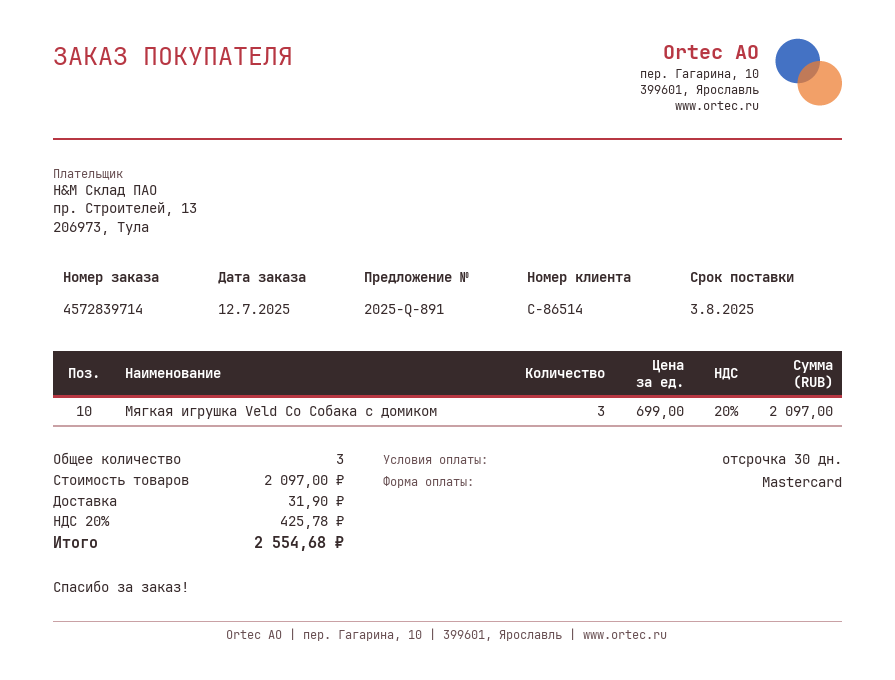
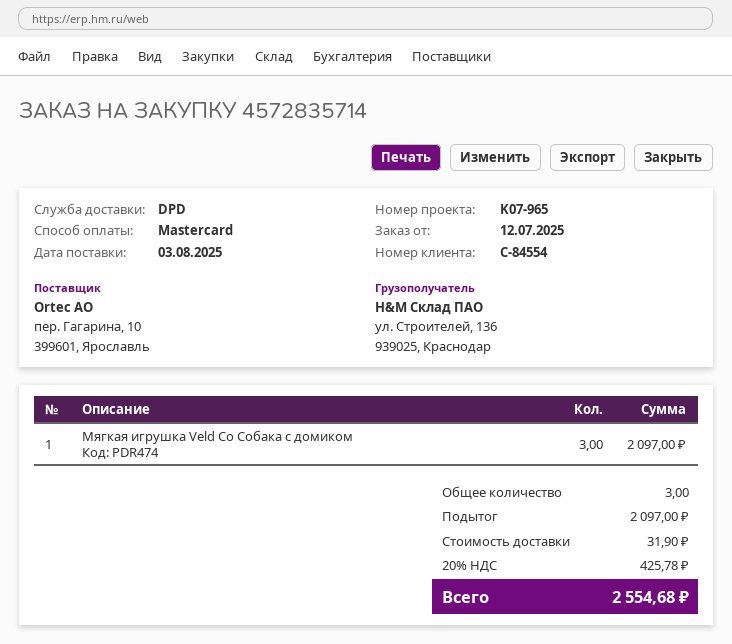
order number: 4572839714 -> 4572835714
customer number: C-86514 -> C-84554

